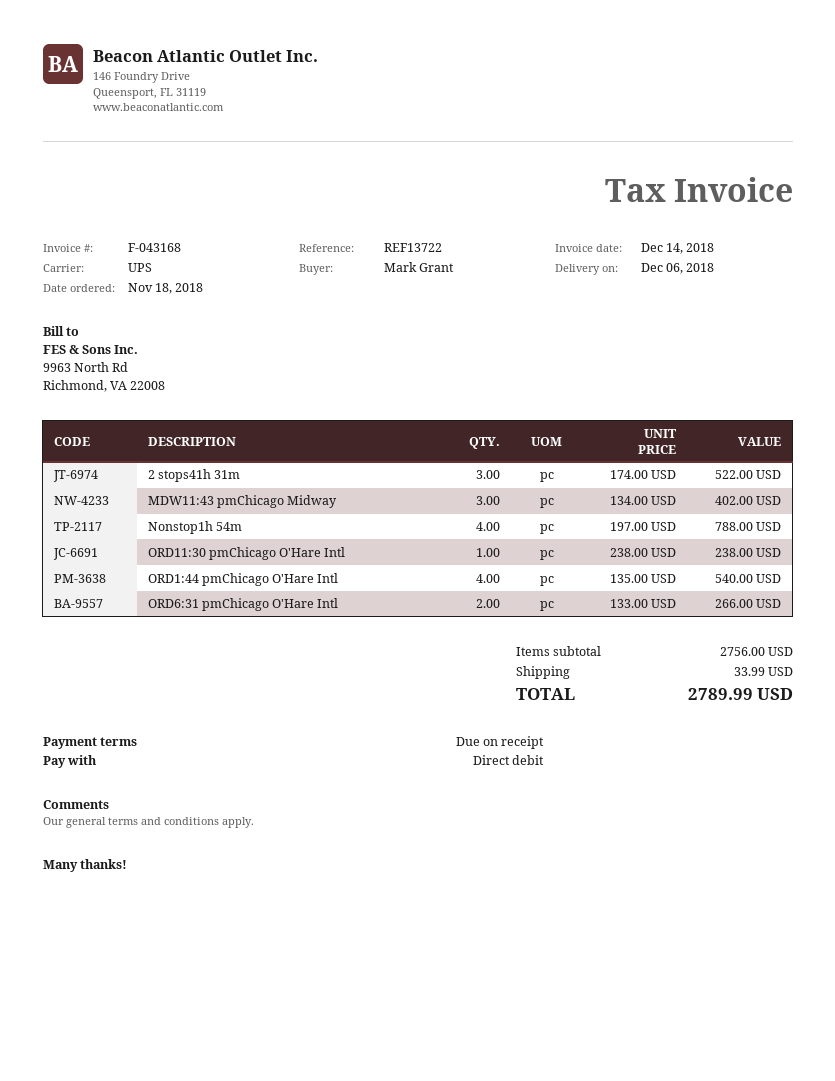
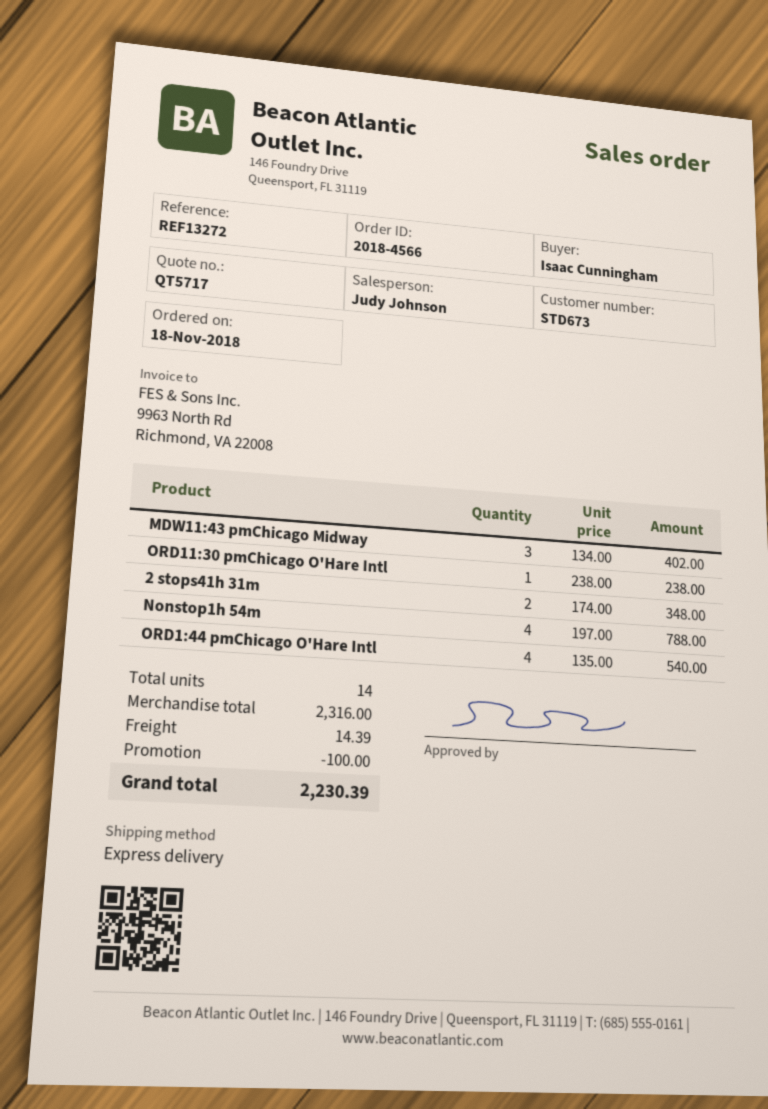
reference: REF13722 -> REF13272
ordered by: Mark Grant -> Isaac Cunningham
shipping method: UPS -> express
2 stops41h 31m: 3 x 174.00 = 522.00 -> 2 x 174.00 = 348.00
ORD6:31 pmChicago O'Hare Intl: 2 x 133.00 = 266.00 -> none
subtotal: 2756.00 -> 2316.00
discount: none -> 100.00
shipping: 33.99 -> 14.39
total: 2789.99 -> 2230.39

